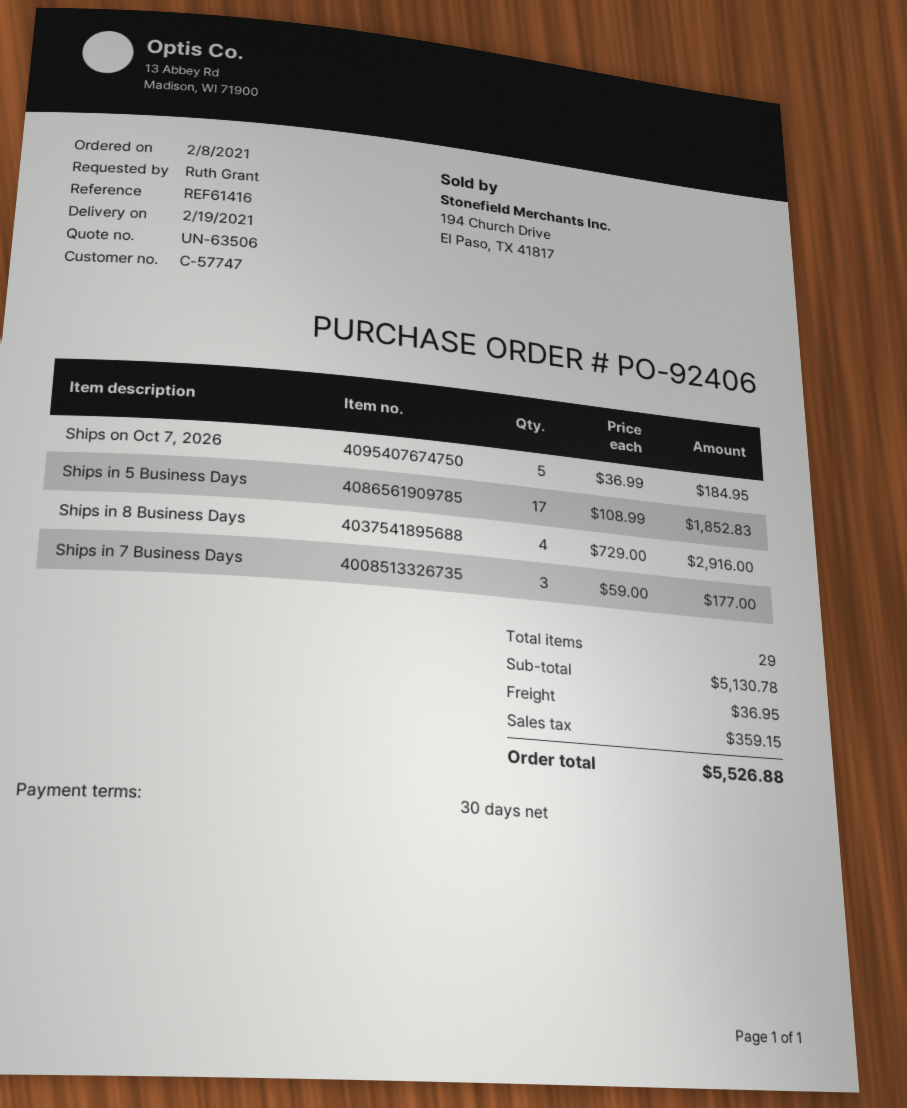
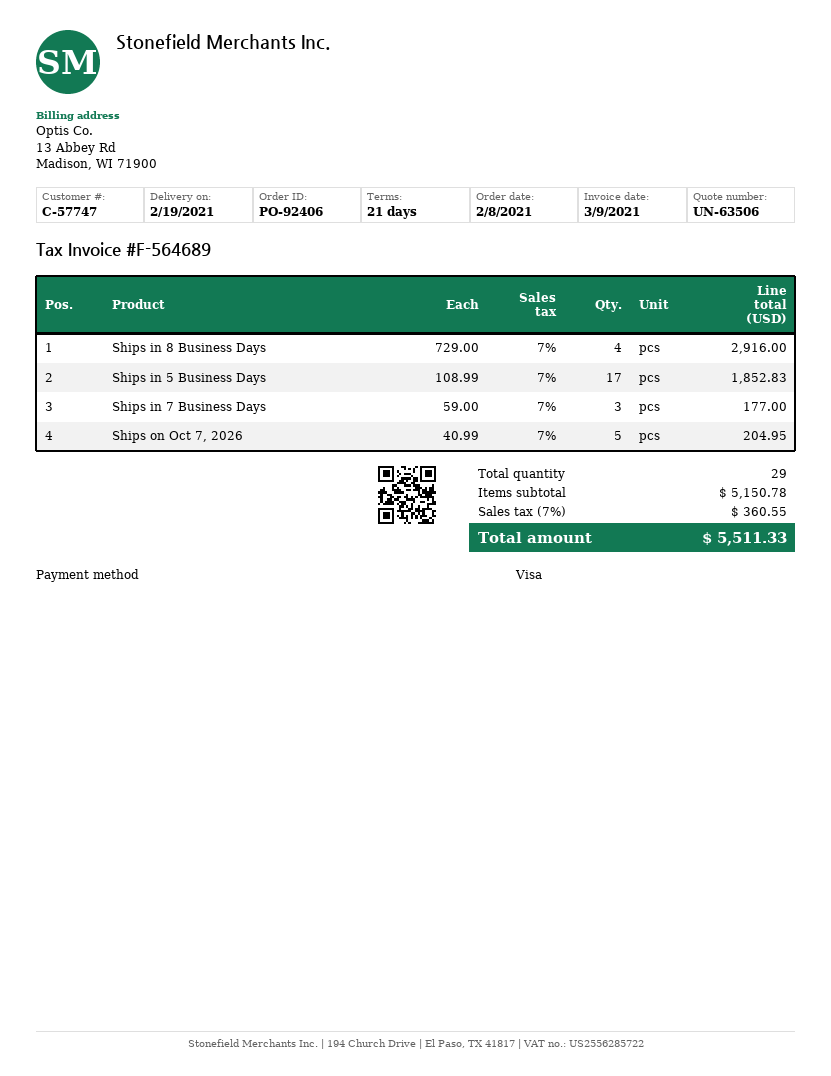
payment terms: 30 days -> 21 days
Ships on Oct 7, 2026: 5 x 36.99 = 184.95 -> 5 x 40.99 = 204.95
subtotal: 5130.78 -> 5150.78
shipping: 36.95 -> none
tax: 359.15 -> 360.55
total: 5526.88 -> 5511.33

